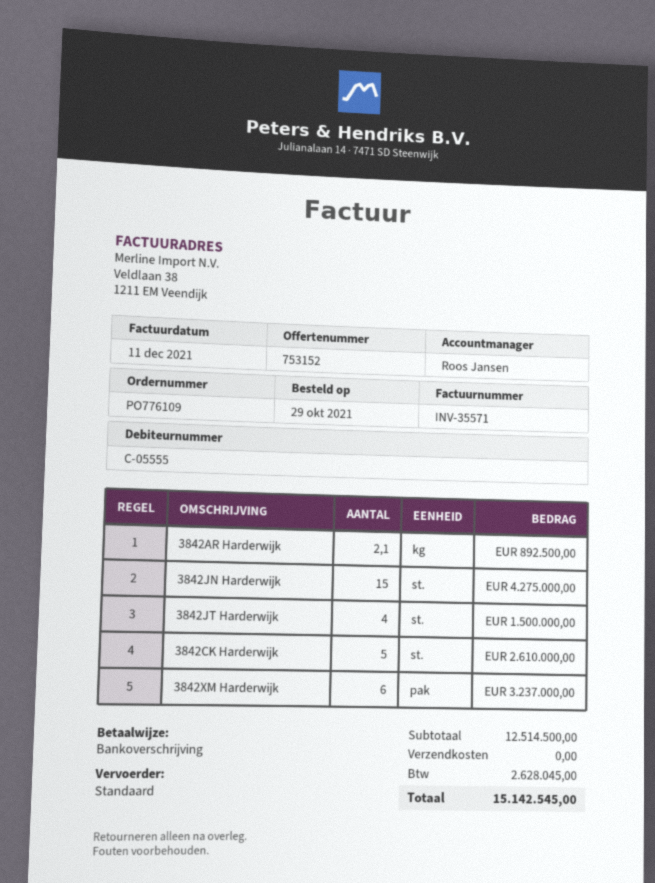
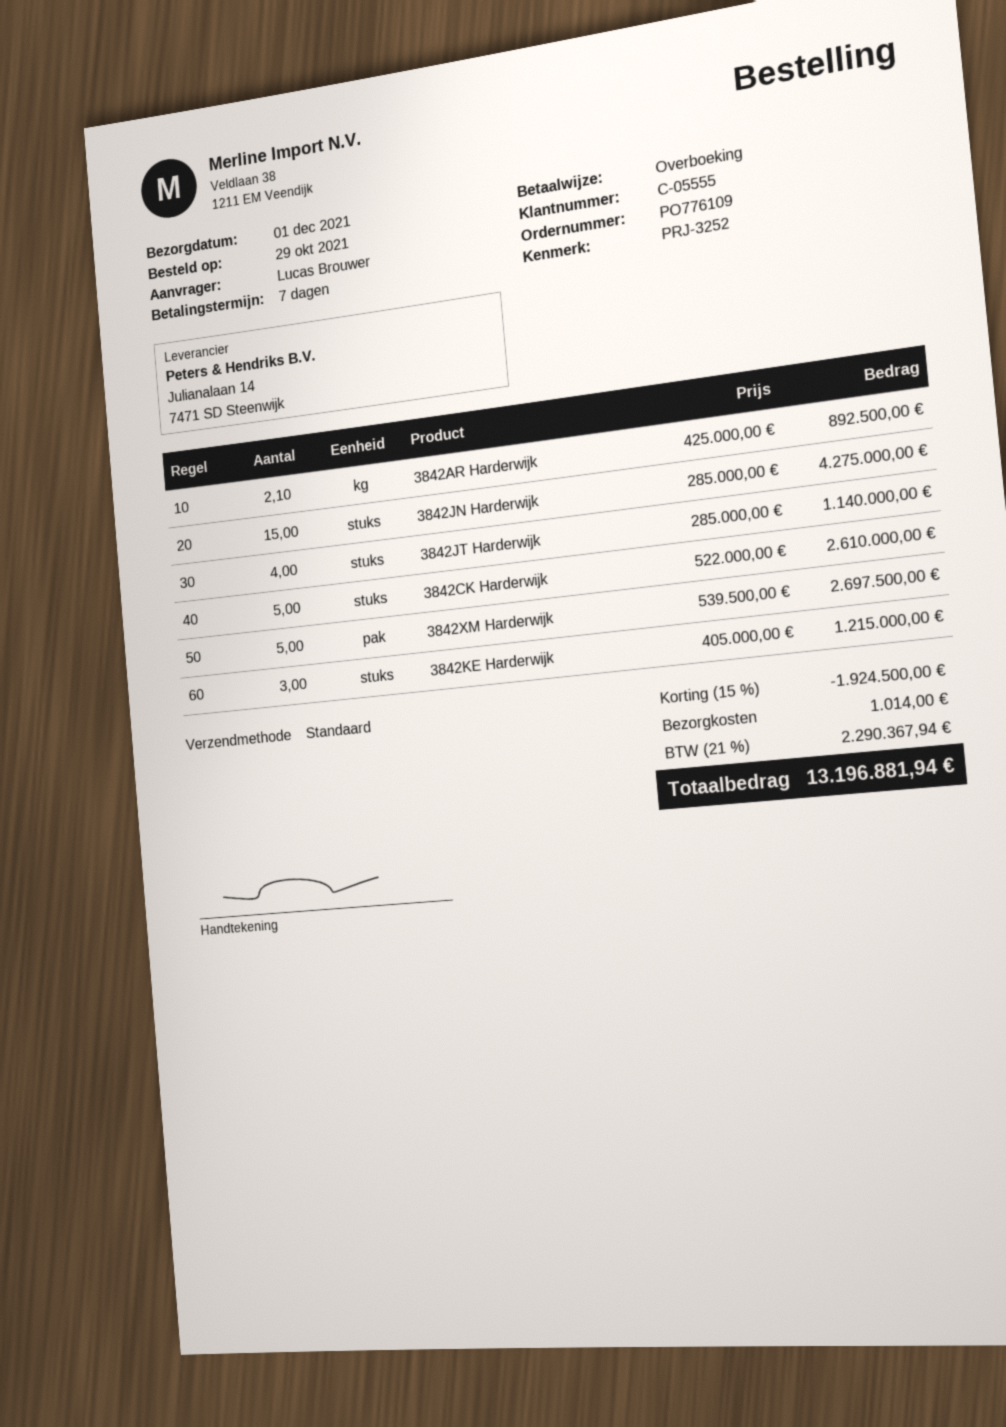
3842JT Harderwijk: 4 for 1500000.00 -> 4 for 1140000.00
3842XM Harderwijk: 6 for 3237000.00 -> 5 for 2697500.00
3842KE Harderwijk: none -> 3 for 1215000.00
discount: none -> 15% = 1924500.00
shipping: 0.00 -> 1014.00
tax: 2628045.00 -> 2290367.94
total: 15142545.00 -> 13196881.94

